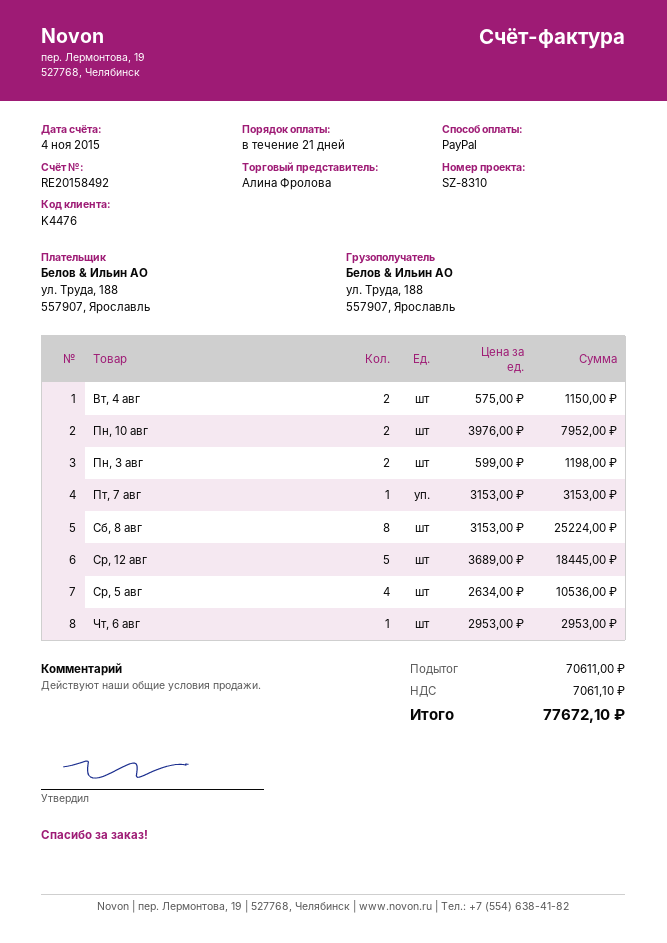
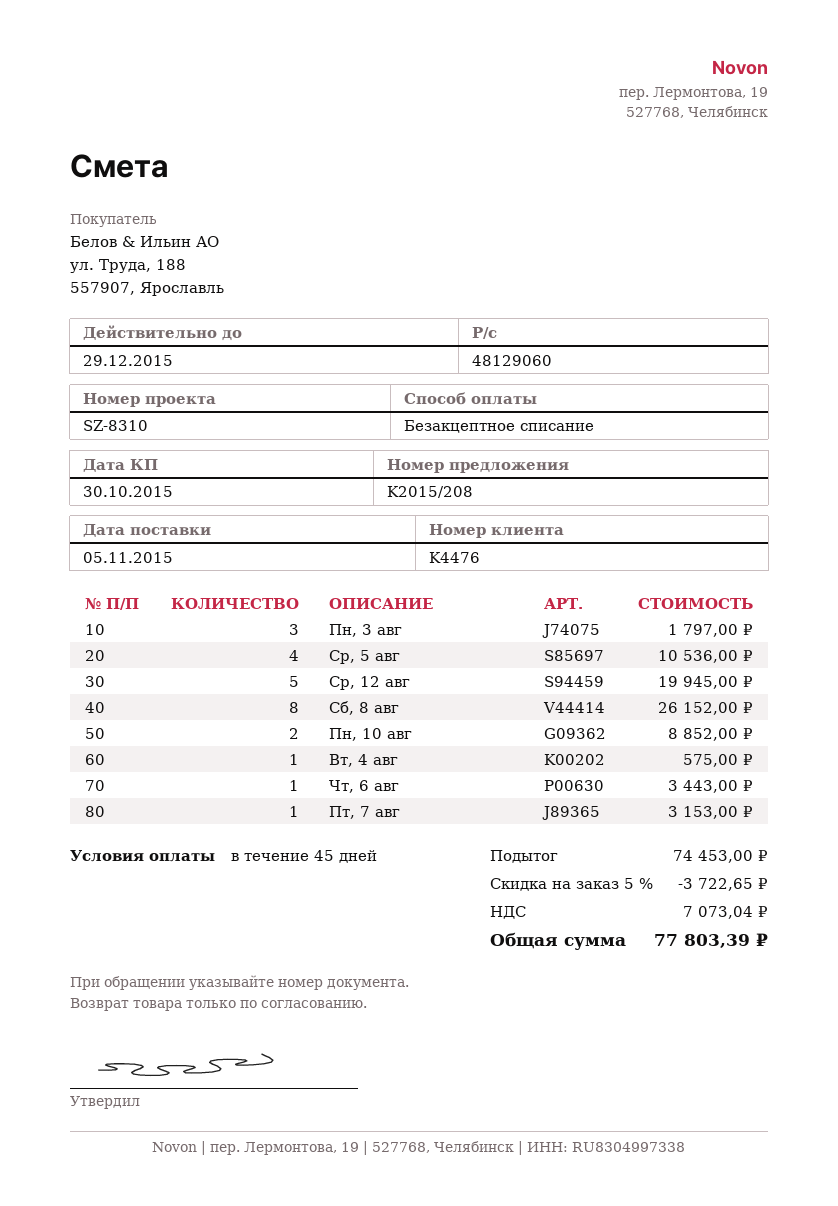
payment terms: 21 days -> 45 days
payment method: PayPal -> direct debit
Вт, 4 авг: 2 for 1150.00 -> 1 for 575.00
Пн, 10 авг: 2 for 7952.00 -> 2 for 8852.00
Пн, 3 авг: 2 for 1198.00 -> 3 for 1797.00
Сб, 8 авг: 8 for 25224.00 -> 8 for 26152.00
Ср, 12 авг: 5 for 18445.00 -> 5 for 19945.00
Чт, 6 авг: 1 for 2953.00 -> 1 for 3443.00
subtotal: 70611.00 -> 74453.00
discount: none -> 5% = 3722.65
tax: 7061.10 -> 7073.04
total: 77672.10 -> 77803.39

